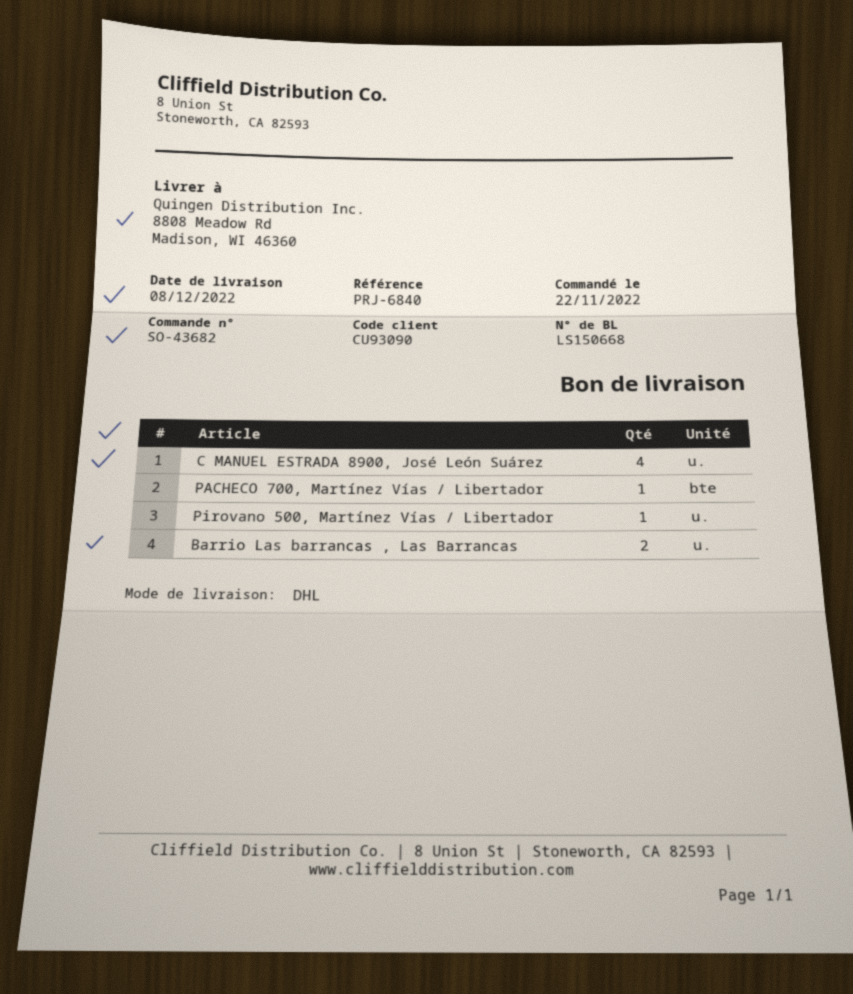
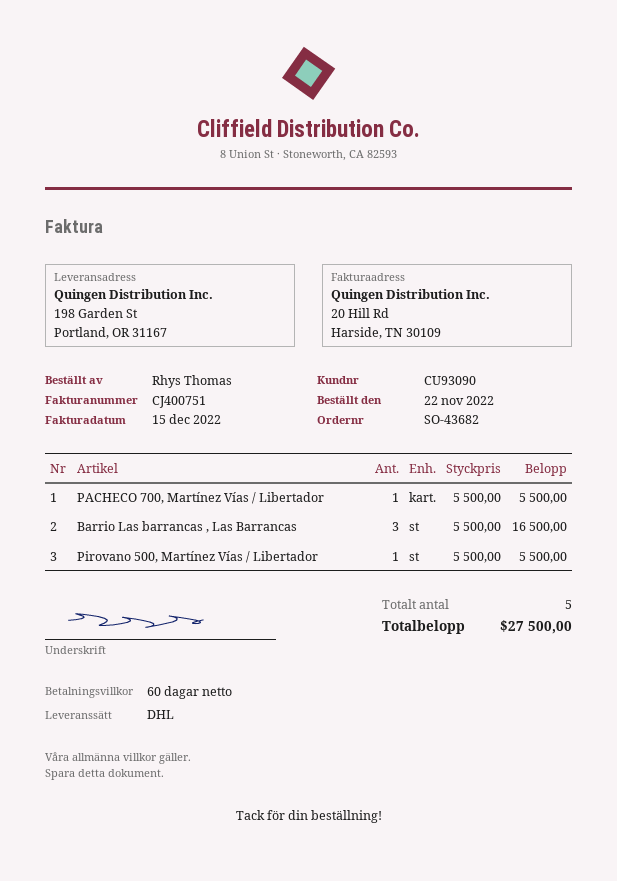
ship to: 8808 Meadow Rd, Madison, WI 46360 -> 198 Garden St, Portland, OR 31167
C MANUEL ESTRADA 8900, José León Suárez: 4 -> none
Barrio Las barrancas , Las Barrancas: 2 -> 3

